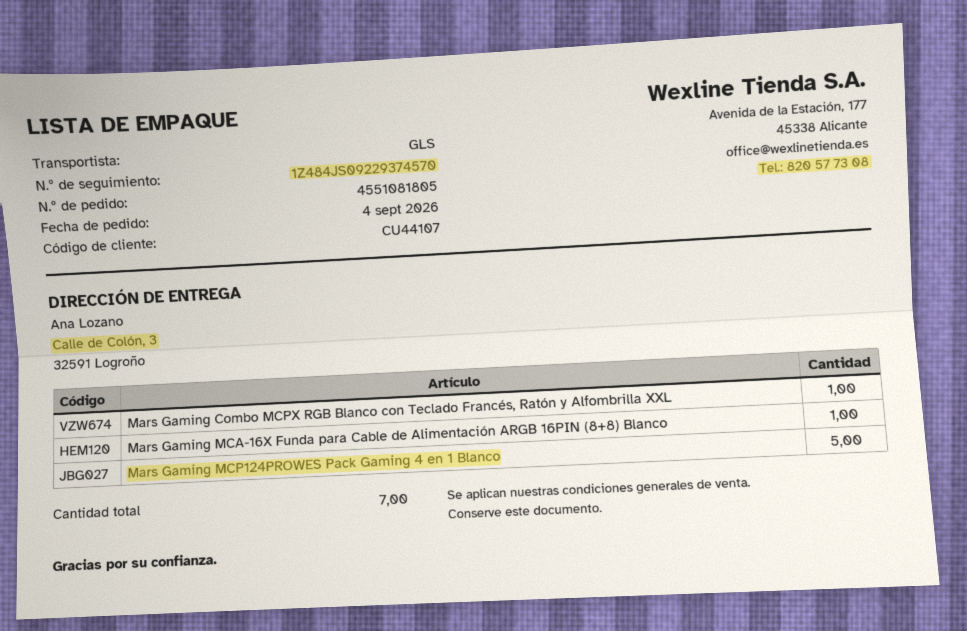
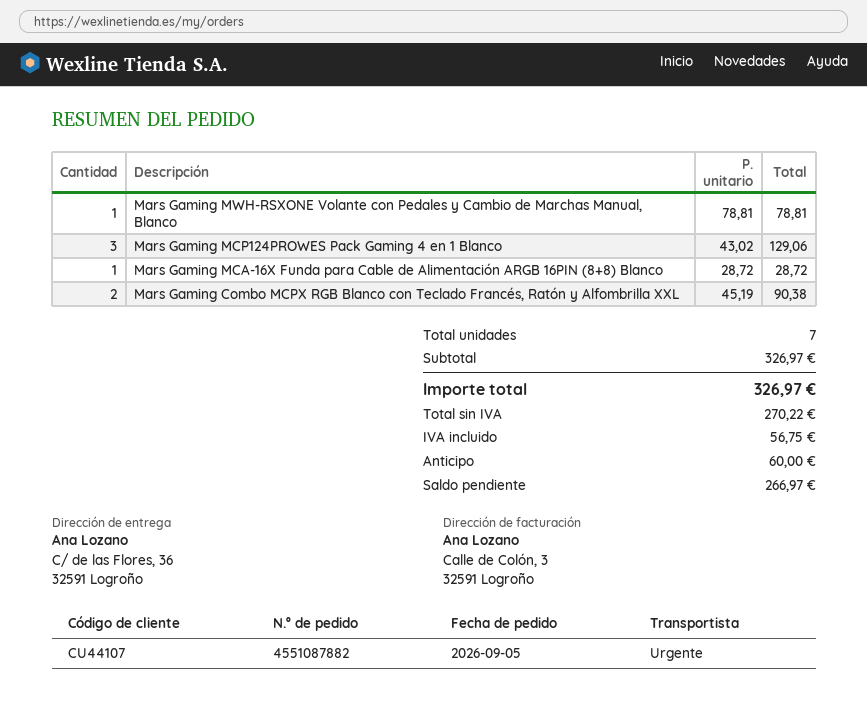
order number: 4551081805 -> 4551087882
order date: 2026-09-04 -> 2026-09-05
shipping method: GLS -> express
ship to: Calle de Colón, 3, 32591 Logroño -> C/ de las Flores, 36, 32591 Logroño
Mars Gaming Combo MCPX RGB Blanco con Teclado Francés, Ratón y Alfombrilla XXL: 1 -> 2
Mars Gaming MCP124PROWES Pack Gaming 4 en 1 Blanco: 5 -> 3
Mars Gaming MWH-RSXONE Volante con Pedales y Cambio de Marchas Manual, Blanco: none -> 1

